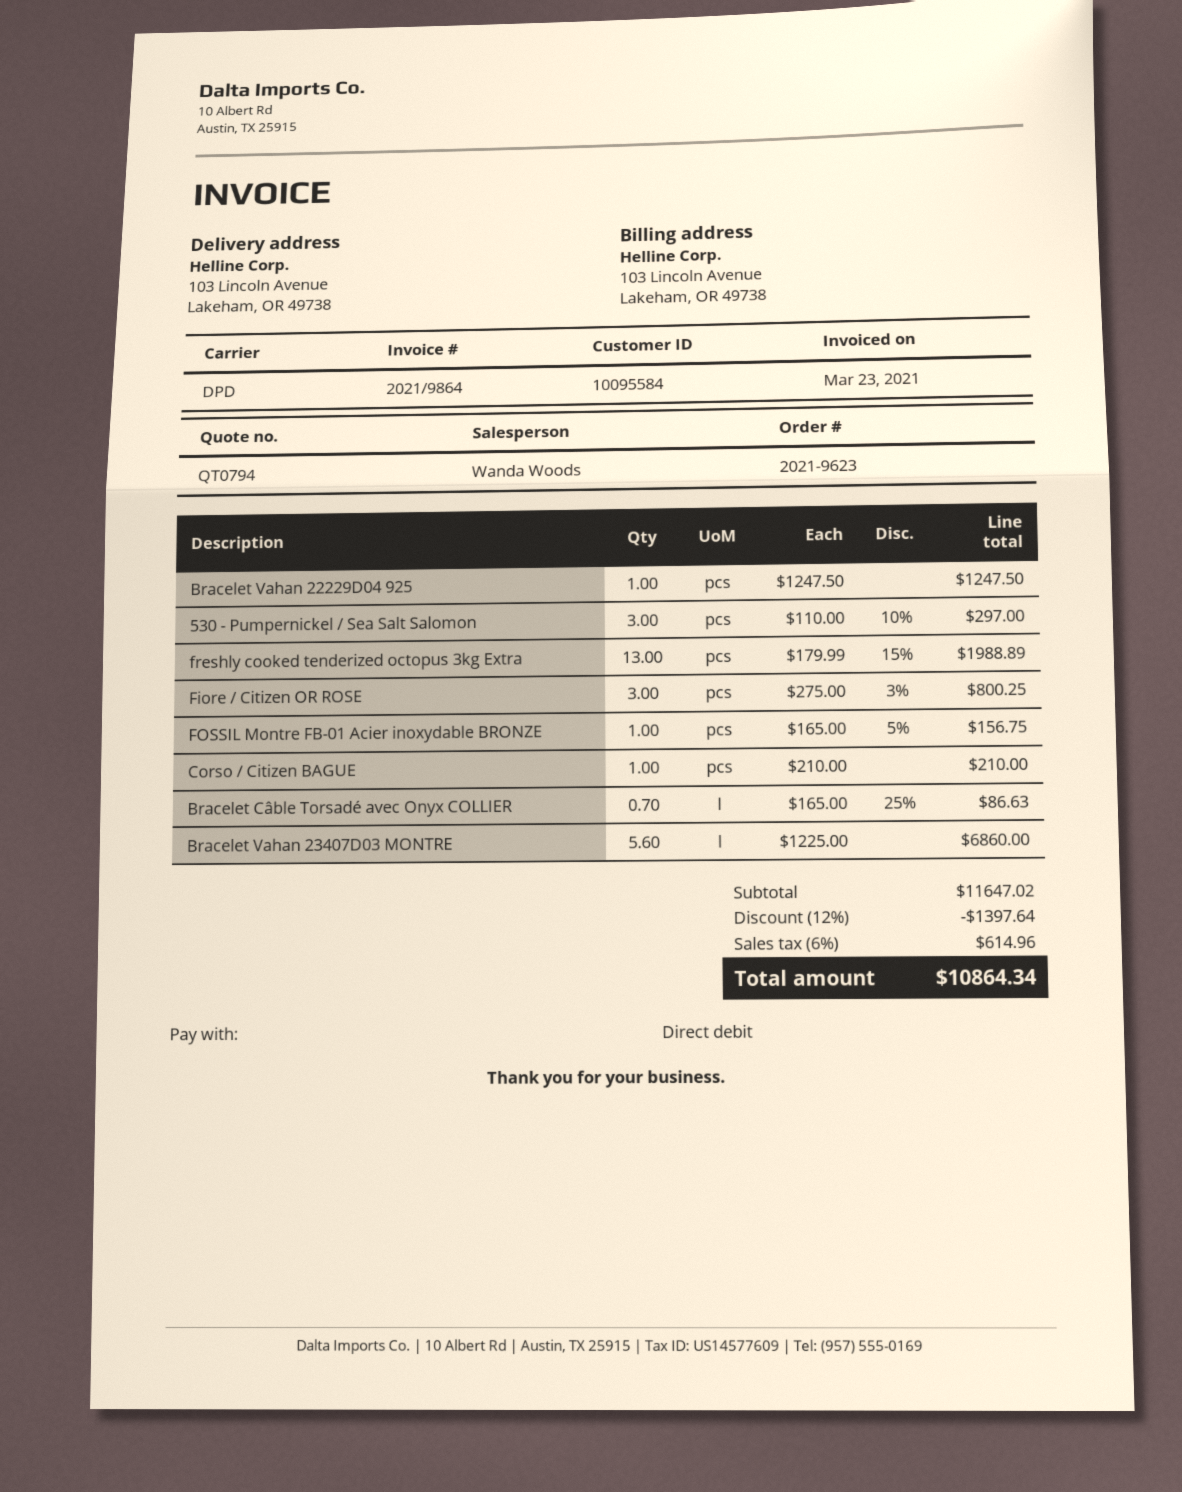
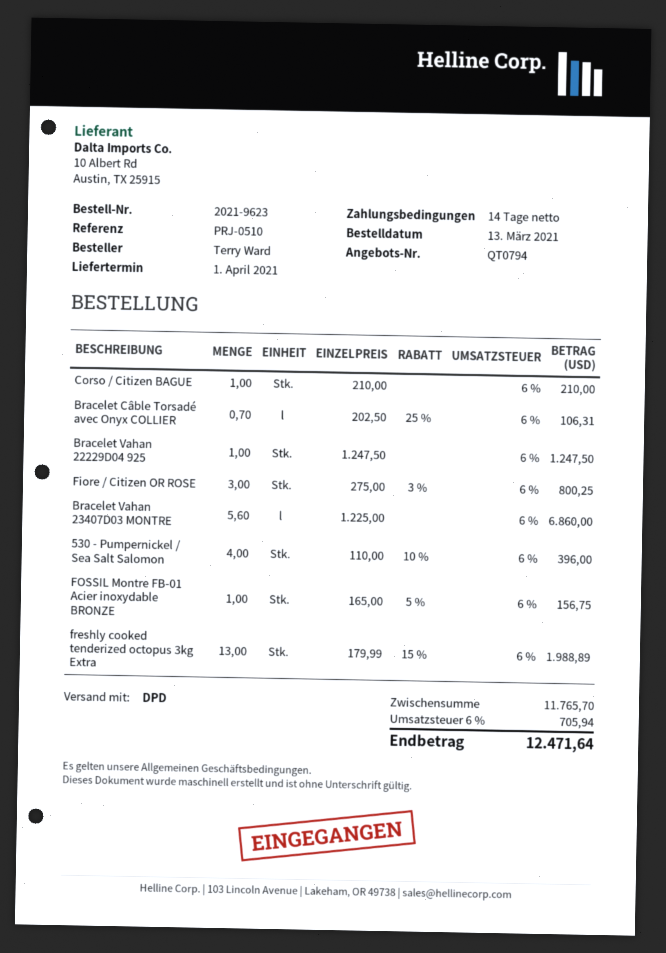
530 - Pumpernickel / Sea Salt Salomon: 3 x 110.00 - 10% = 297.00 -> 4 x 110.00 - 10% = 396.00
Bracelet Câble Torsadé avec Onyx COLLIER: 0.7 x 165.00 - 25% = 86.63 -> 0.7 x 202.50 - 25% = 106.31
subtotal: 11647.02 -> 11765.70
discount: 12% = 1397.64 -> none
tax: 6% = 614.96 -> 6% = 705.94
total: 10864.34 -> 12471.64

